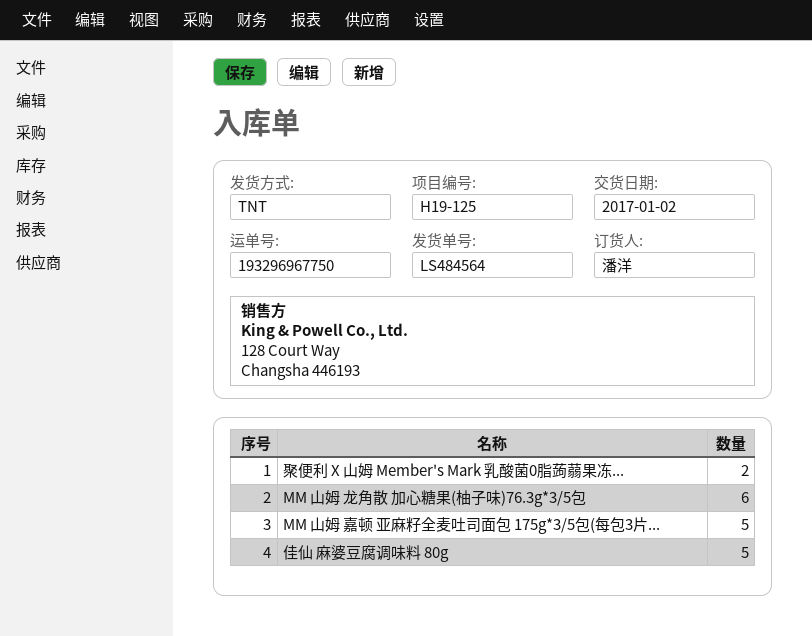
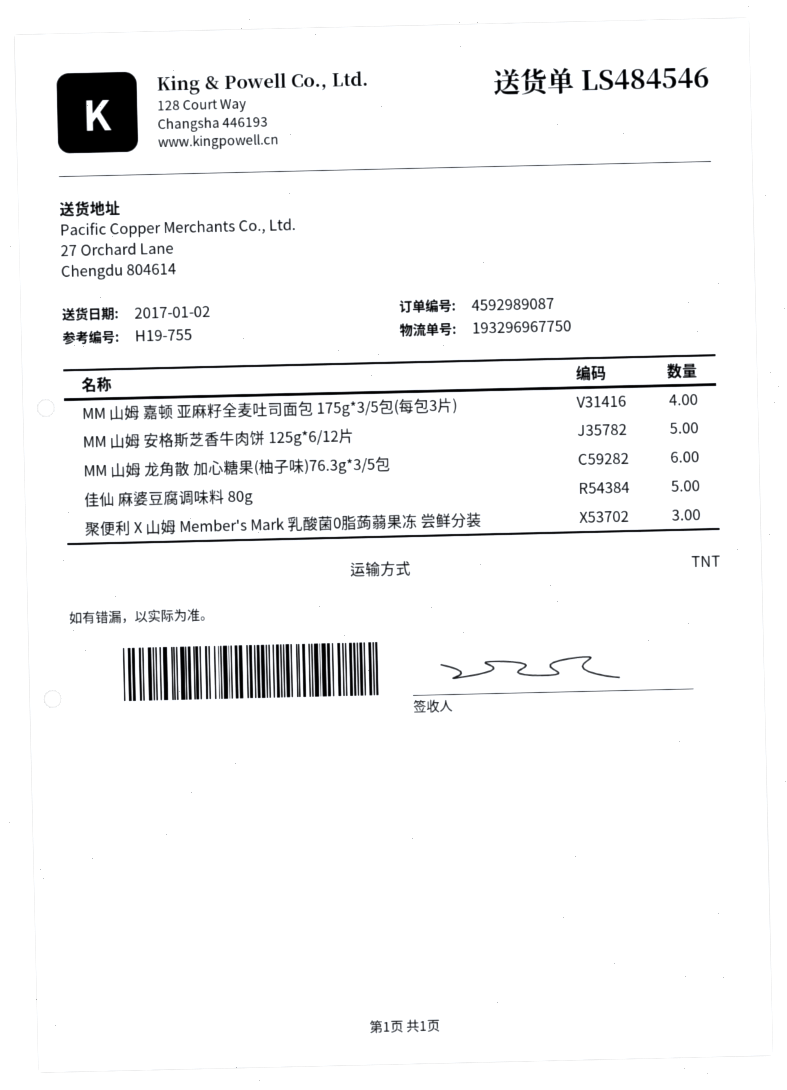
delivery note number: LS484564 -> LS484546
reference: H19-125 -> H19-755
聚便利 X 山姆 Member's Mark 乳酸菌0脂蒟蒻果冻...: 2 -> 3
MM 山姆 嘉顿 亚麻籽全麦吐司面包 175g*3/5包(每包3片...: 5 -> 4
MM 山姆 安格斯芝香牛肉饼 125g*6/12片: none -> 5

